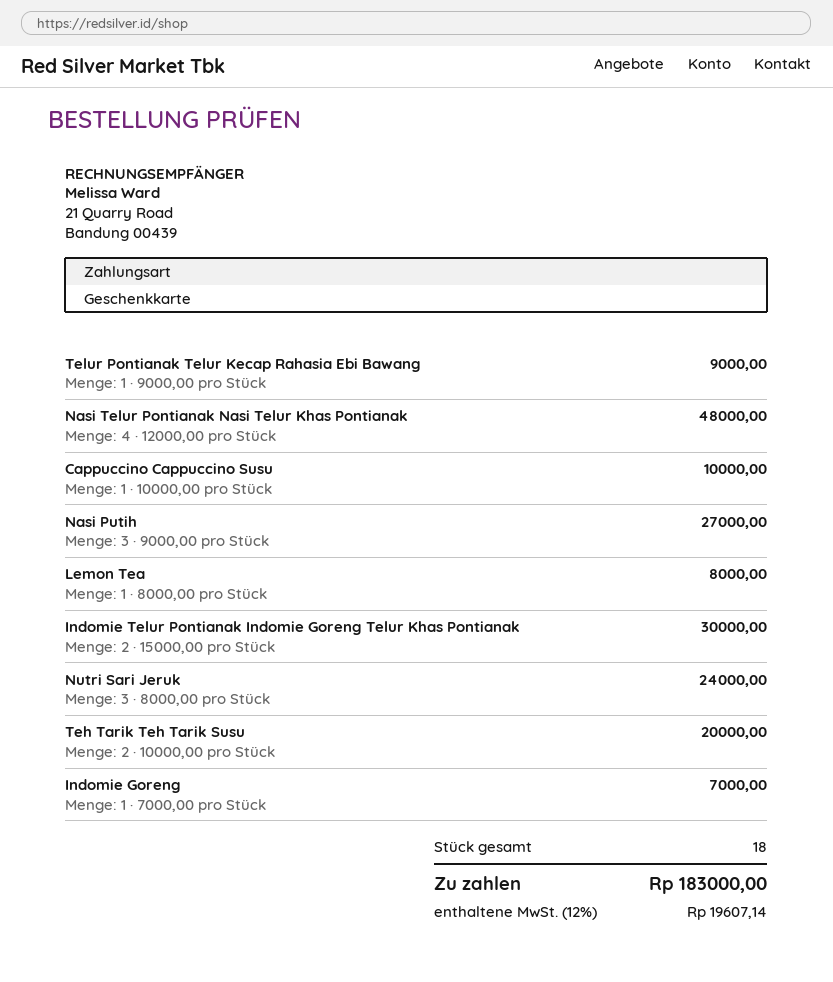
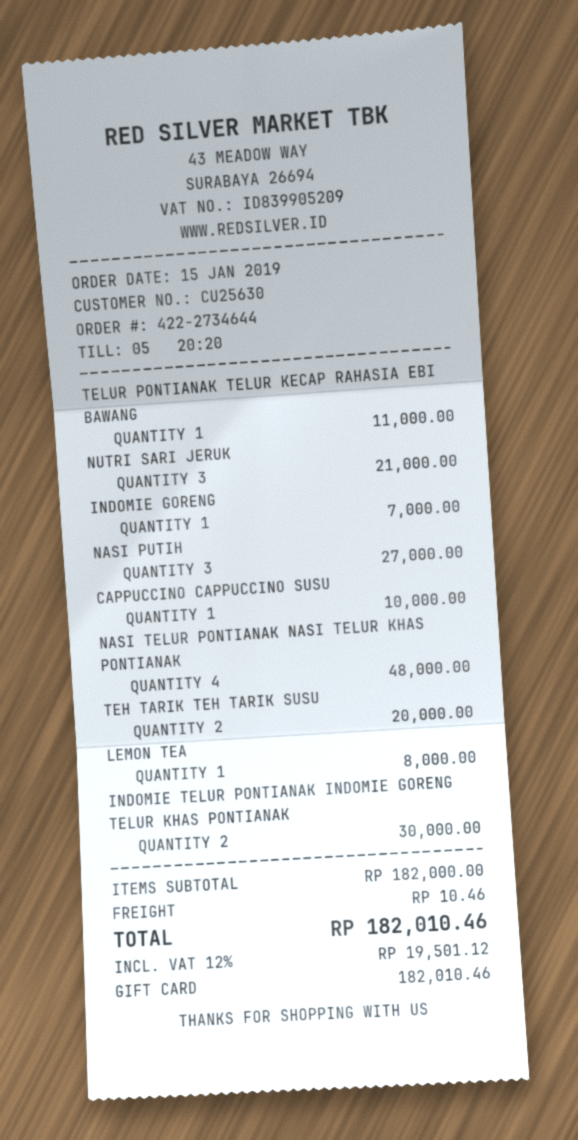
Telur Pontianak Telur Kecap Rahasia Ebi Bawang: 1 for 9000.00 -> 1 for 11000.00
Nutri Sari Jeruk: 3 for 24000.00 -> 3 for 21000.00
shipping: none -> 10.46
tax: 12% = 19607.14 -> 12% = 19501.12
total: 183000.00 -> 182010.46

